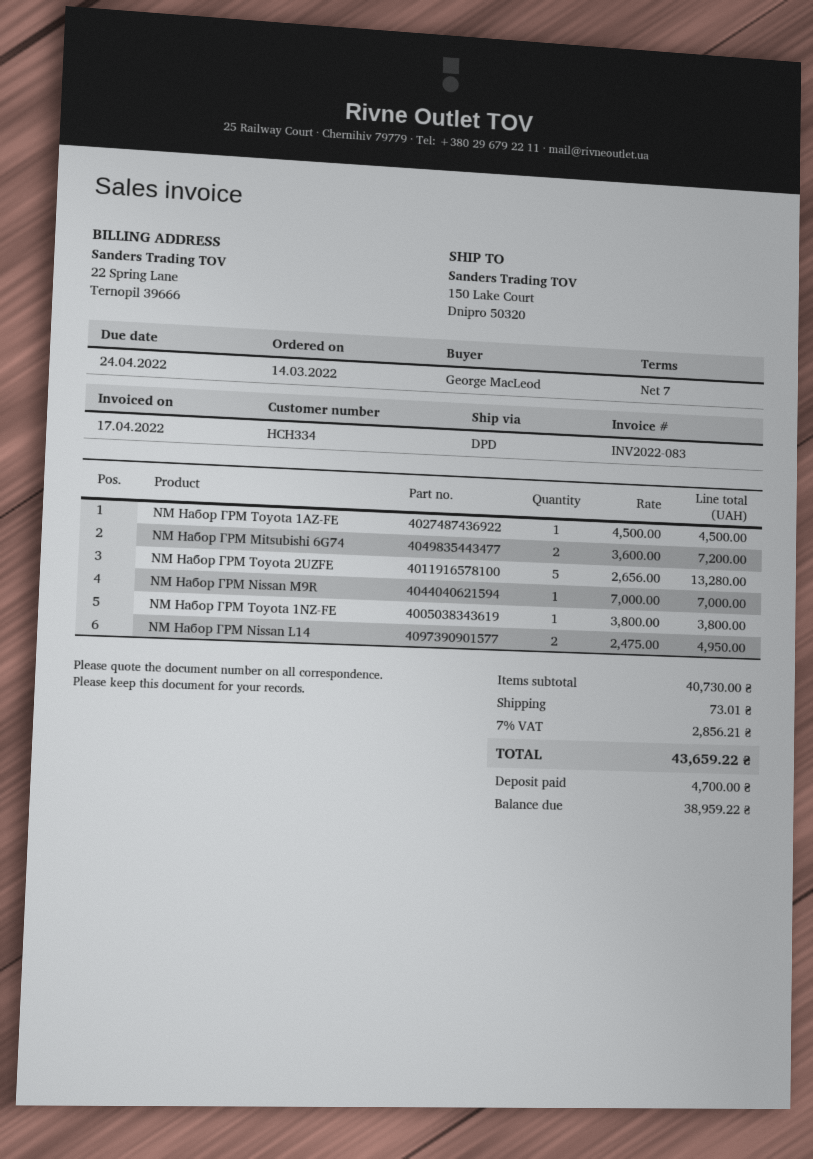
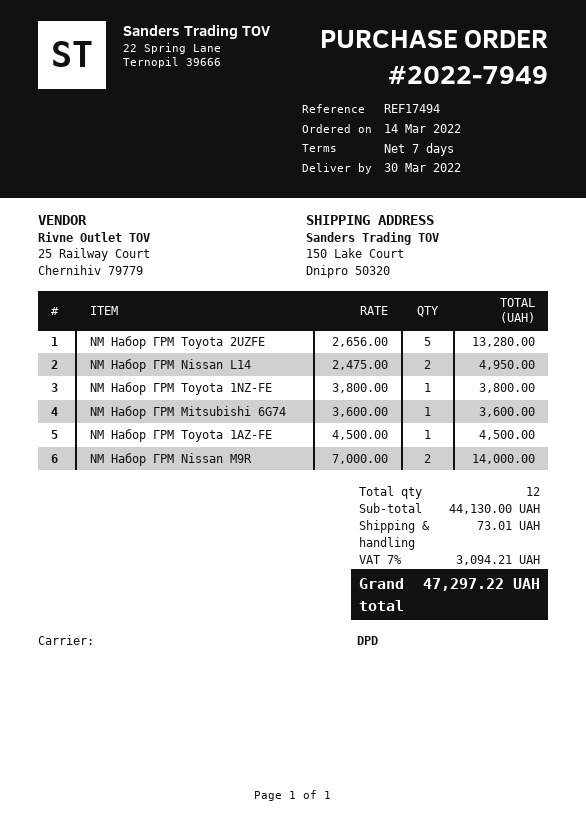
NM Набор ГРМ Mitsubishi 6G74: 2 x 3600.00 = 7200.00 -> 1 x 3600.00 = 3600.00
NM Набор ГРМ Nissan M9R: 1 x 7000.00 = 7000.00 -> 2 x 7000.00 = 14000.00
subtotal: 40730.00 -> 44130.00
tax: 7% = 2856.21 -> 7% = 3094.21
total: 43659.22 -> 47297.22

